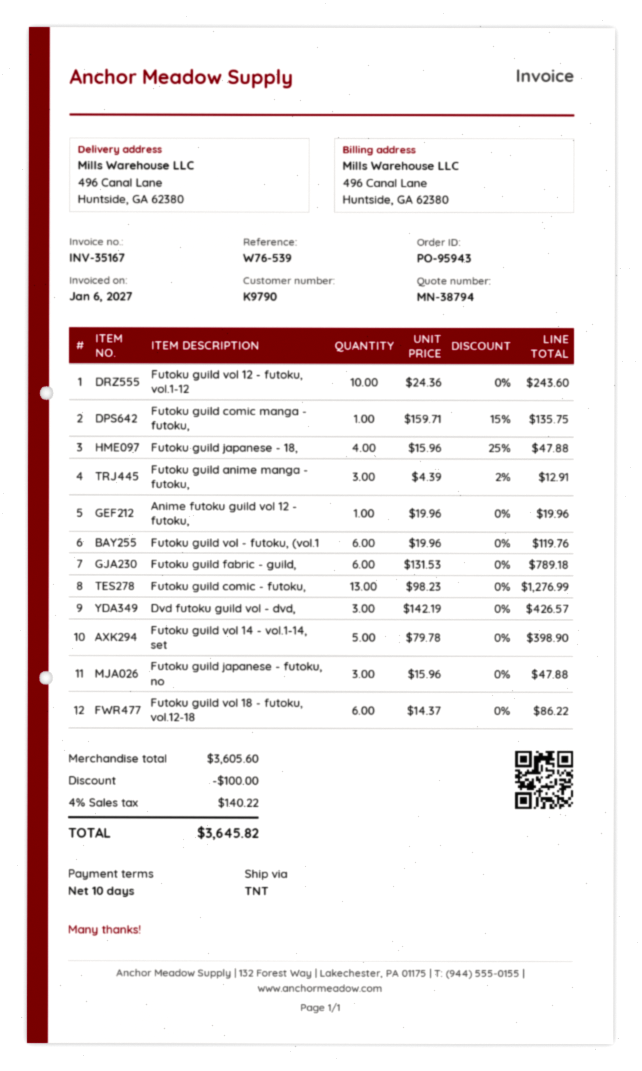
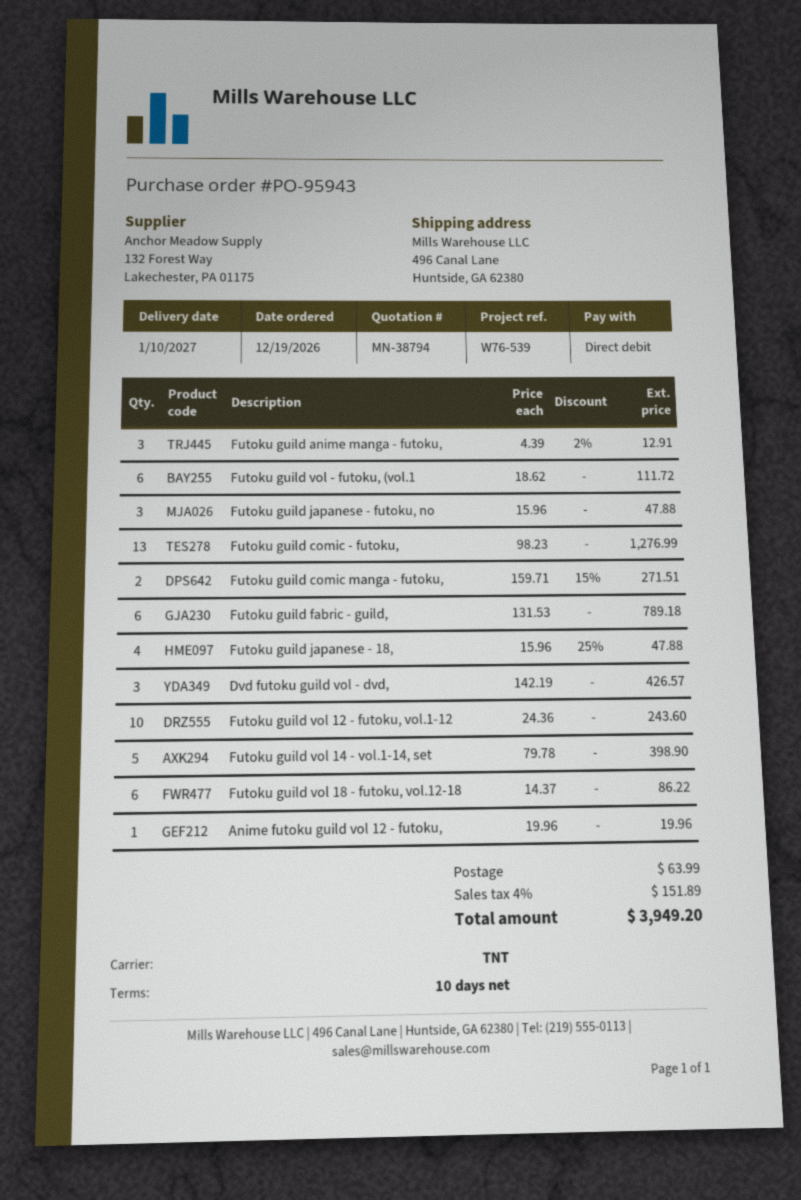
Futoku guild comic manga - futoku,: 1 x 159.71 - 15% = 135.75 -> 2 x 159.71 - 15% = 271.51
Futoku guild vol - futoku, (vol.1: 6 x 19.96 = 119.76 -> 6 x 18.62 = 111.72
discount: 100.00 -> none
shipping: none -> 63.99
tax: 4% = 140.22 -> 4% = 151.89
total: 3645.82 -> 3949.20

